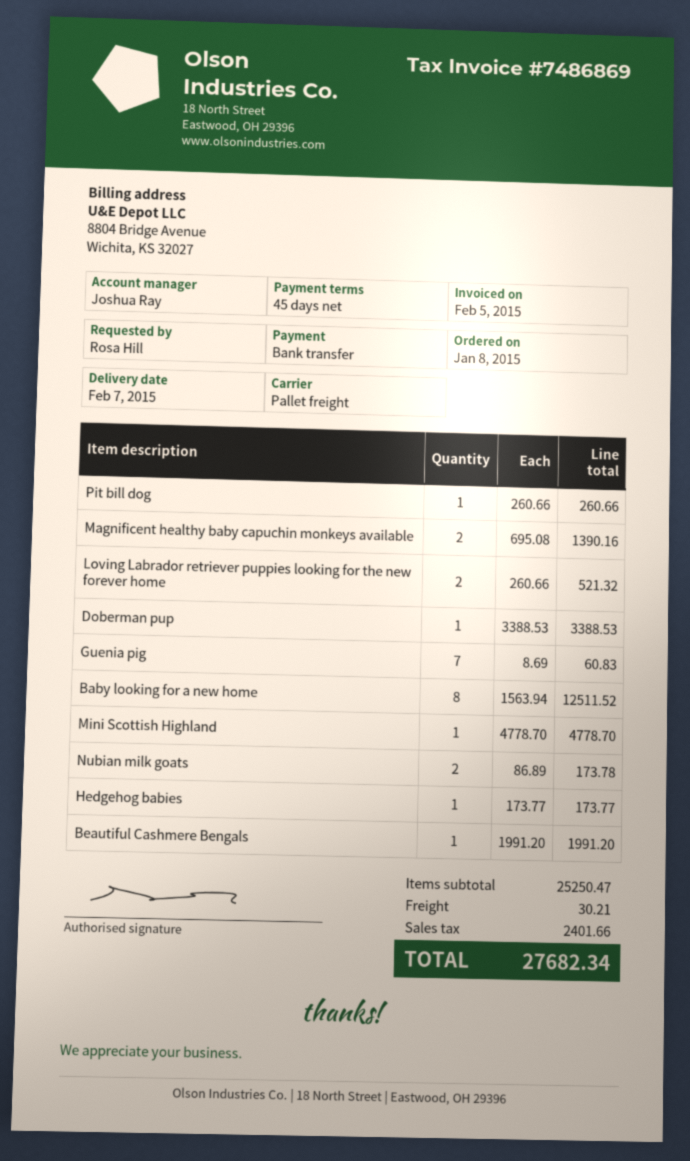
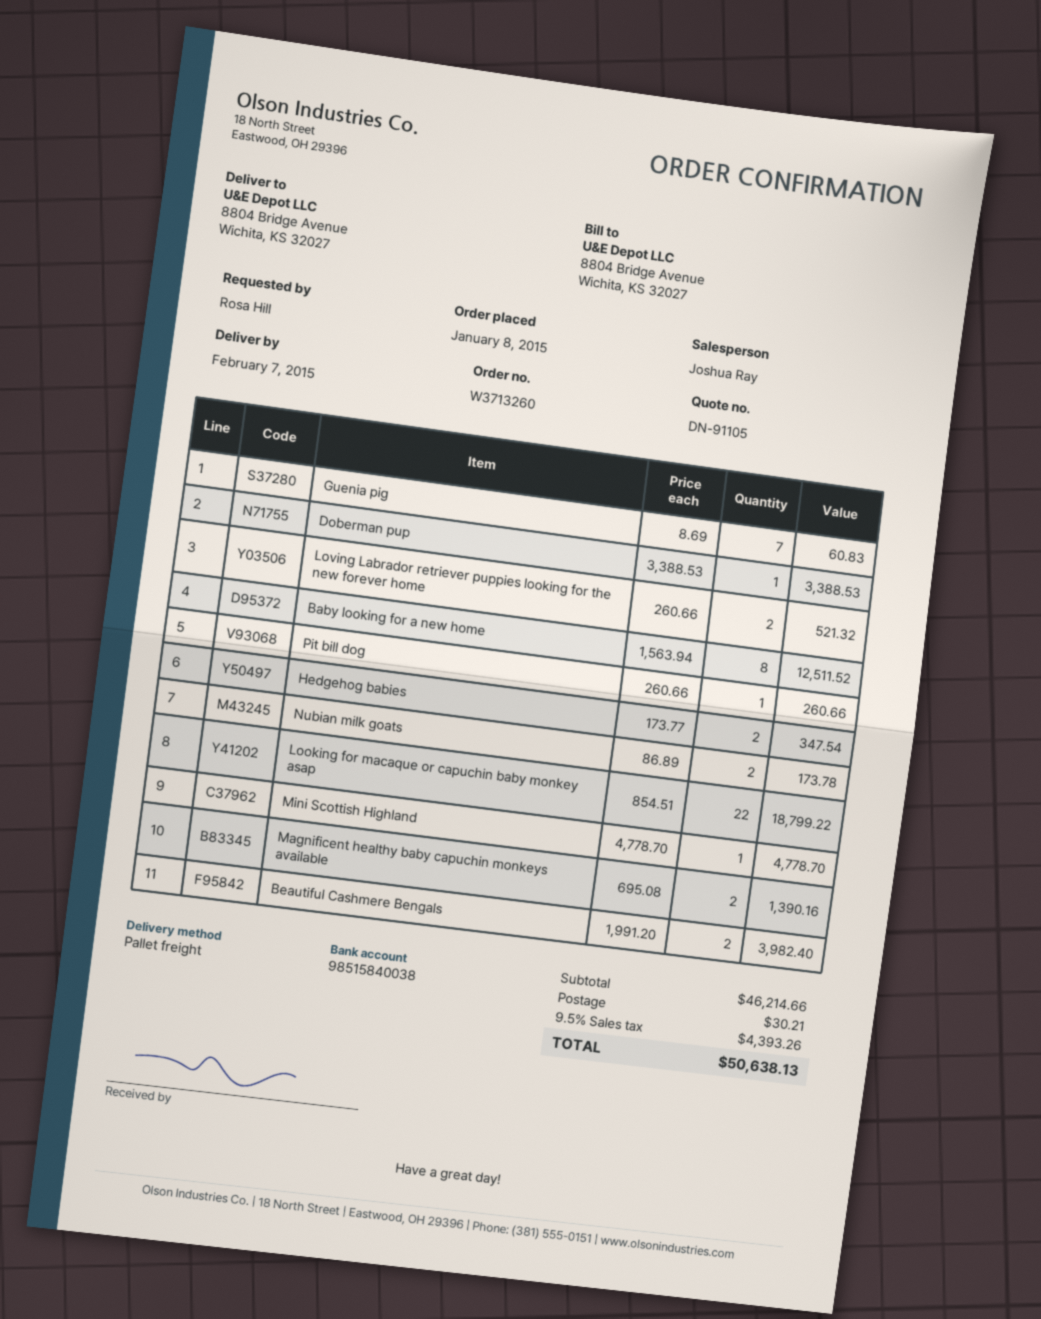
Hedgehog babies: 1 x 173.77 = 173.77 -> 2 x 173.77 = 347.54
Beautiful Cashmere Bengals: 1 x 1991.20 = 1991.20 -> 2 x 1991.20 = 3982.40
Looking for macaque or capuchin baby monkey asap: none -> 22 x 854.51 = 18799.22
subtotal: 25250.47 -> 46214.66
tax: 2401.66 -> 4393.26
total: 27682.34 -> 50638.13

